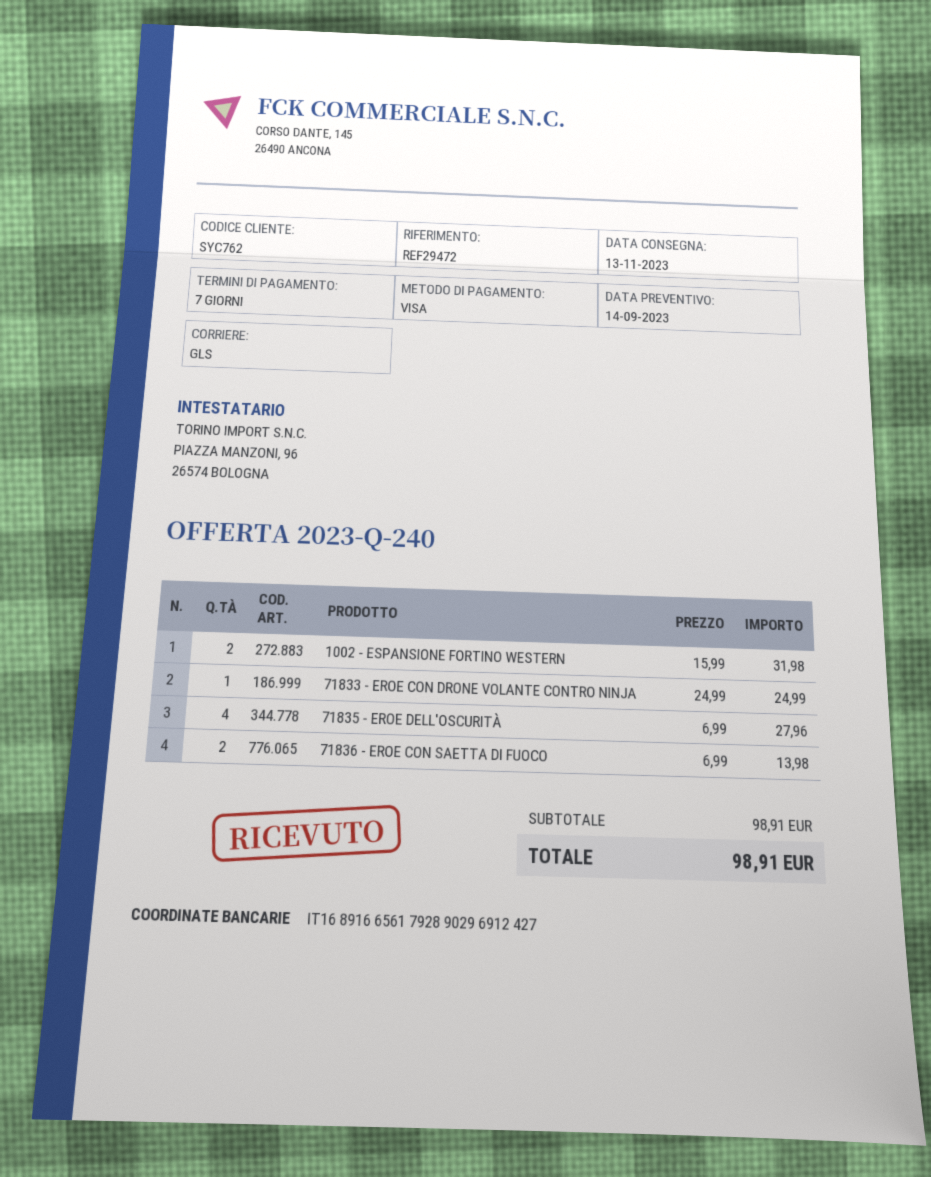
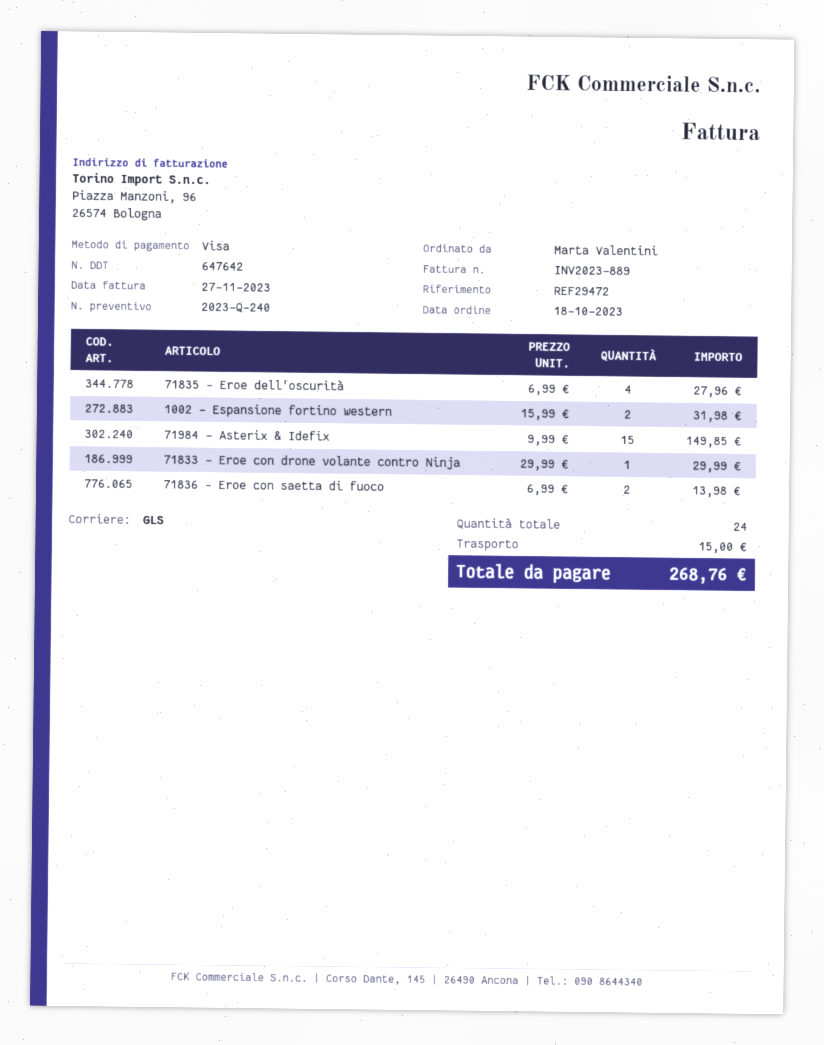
71833 - EROE CON DRONE VOLANTE CONTRO NINJA: 1 x 24.99 = 24.99 -> 1 x 29.99 = 29.99
71984 - Asterix & Idefix: none -> 15 x 9.99 = 149.85
shipping: none -> 15.00
total: 98.91 -> 268.76

